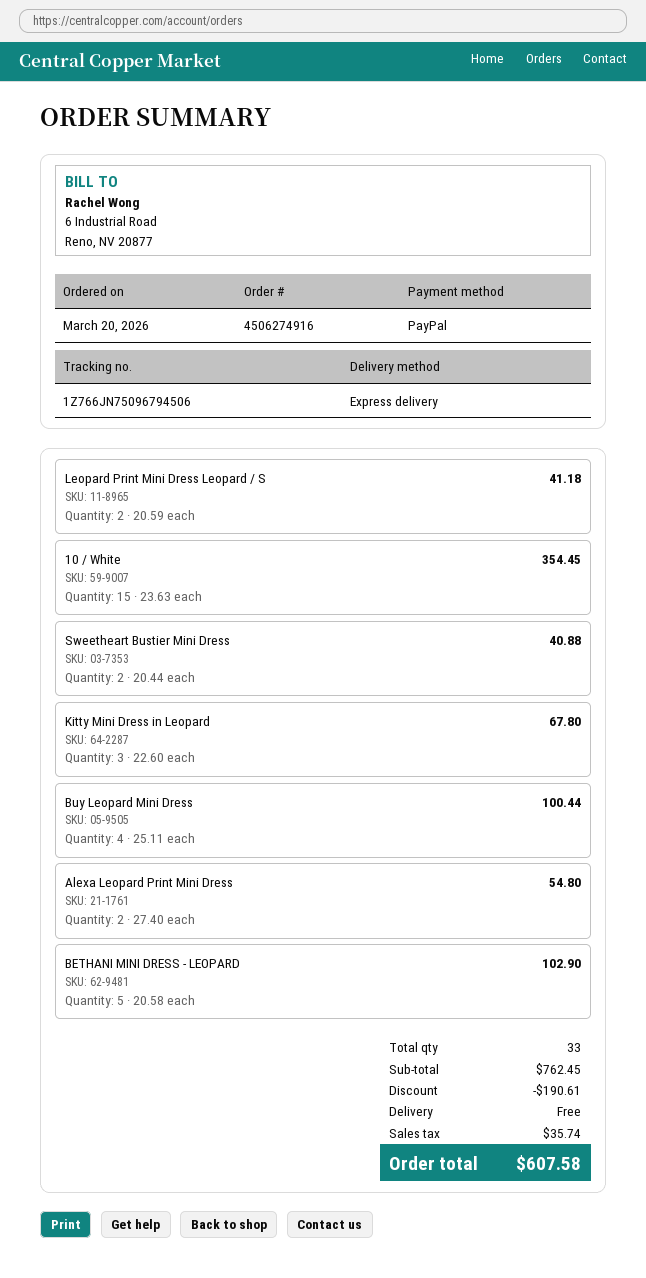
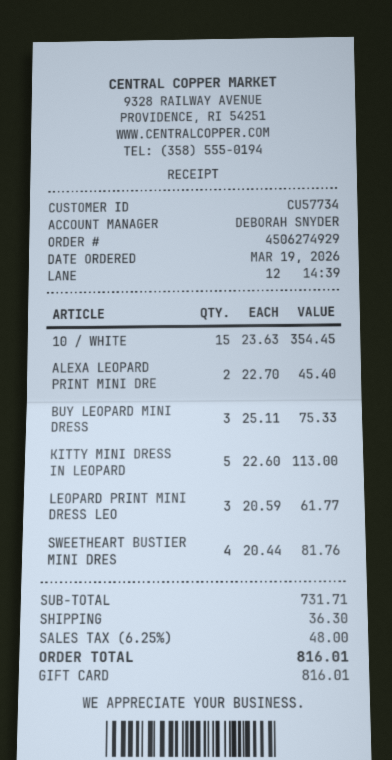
order number: 4506274916 -> 4506274929
order date: 2026-03-20 -> 2026-03-19
payment method: PayPal -> gift card
Leopard Print Mini Dress Leopard / S: 2 x 20.59 = 41.18 -> 3 x 20.59 = 61.77
Sweetheart Bustier Mini Dress: 2 x 20.44 = 40.88 -> 4 x 20.44 = 81.76
Kitty Mini Dress in Leopard: 3 x 22.60 = 67.80 -> 5 x 22.60 = 113.00
Buy Leopard Mini Dress: 4 x 25.11 = 100.44 -> 3 x 25.11 = 75.33
Alexa Leopard Print Mini Dress: 2 x 27.40 = 54.80 -> 2 x 22.70 = 45.40
BETHANI MINI DRESS - LEOPARD: 5 x 20.58 = 102.90 -> none
subtotal: 762.45 -> 731.71
discount: 190.61 -> none
shipping: 0.00 -> 36.30
tax: 35.74 -> 48.00
total: 607.58 -> 816.01

